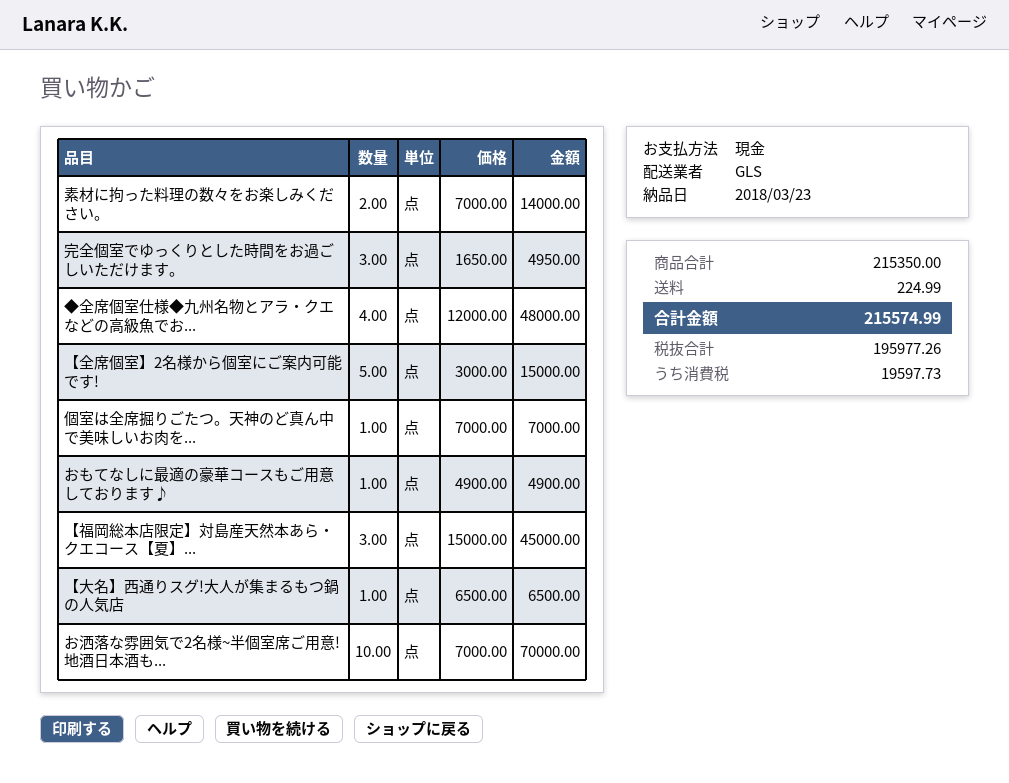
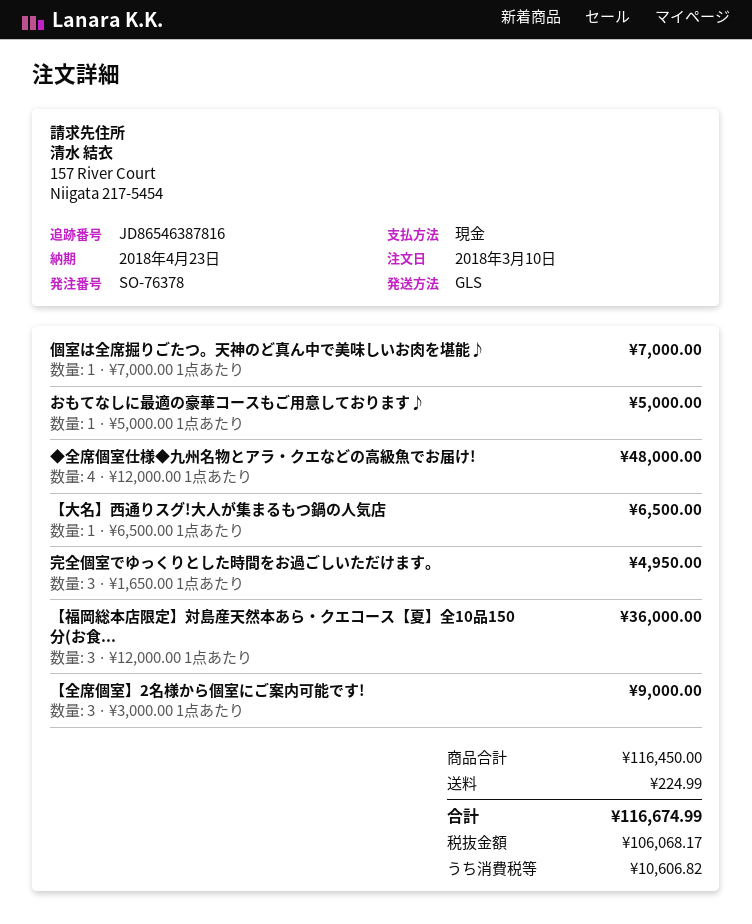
delivery date: 2018-03-23 -> 2018-04-23
素材に拘った料理の数々をお楽しみください。: 2 x 7000.00 = 14000.00 -> none
【全席個室】2名様から個室にご案内可能です!: 5 x 3000.00 = 15000.00 -> 3 x 3000.00 = 9000.00
おもてなしに最適の豪華コースもご用意しております♪: 1 x 4900.00 = 4900.00 -> 1 x 5000.00 = 5000.00
【福岡総本店限定】対島産天然本あら・クエコース【夏】...: 3 x 15000.00 = 45000.00 -> 3 x 12000.00 = 36000.00
お洒落な雰囲気で2名様~半個室席ご用意!地酒日本酒も...: 10 x 7000.00 = 70000.00 -> none
subtotal: 215350.00 -> 116450.00
net: 195977.26 -> 106068.17
tax: 19597.73 -> 10606.82
total: 215574.99 -> 116674.99

